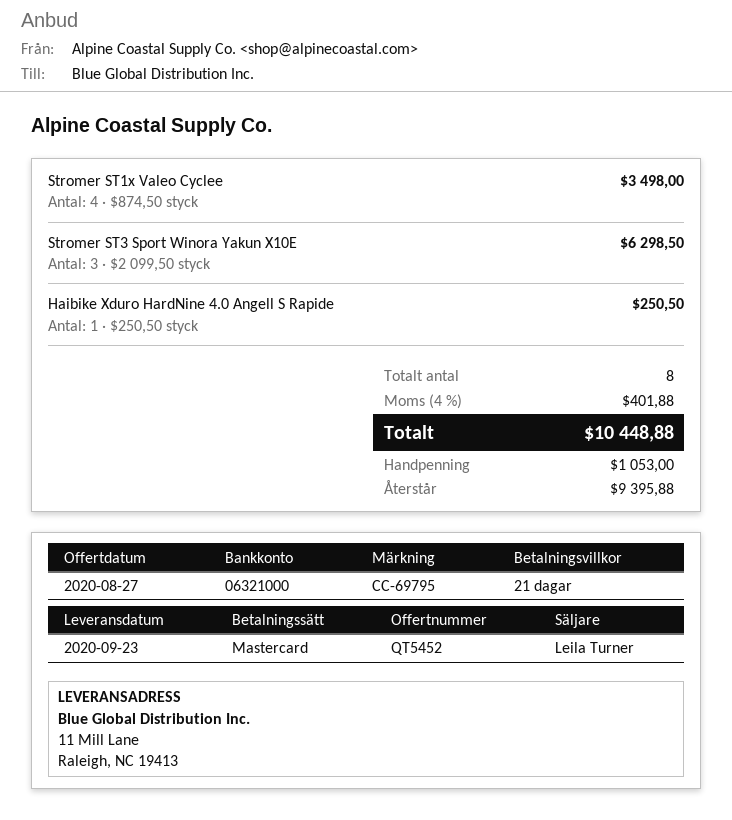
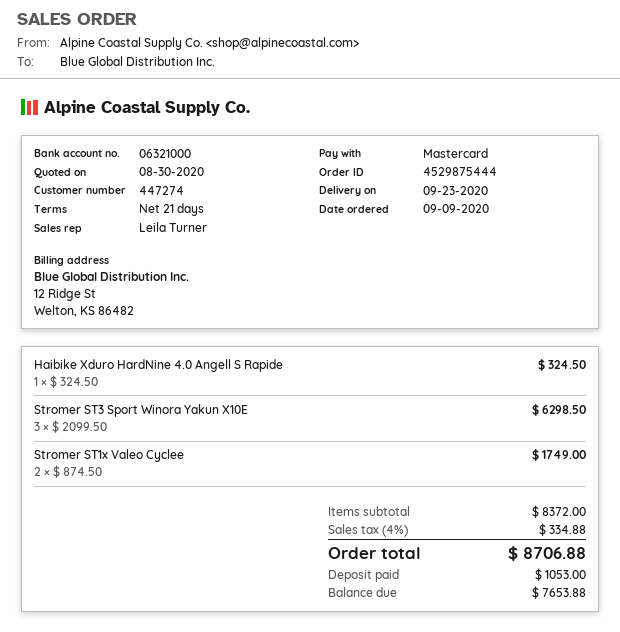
quote date: 2020-08-27 -> 2020-08-30
Stromer ST1x Valeo Cyclee: 4 x 874.50 = 3498.00 -> 2 x 874.50 = 1749.00
Haibike Xduro HardNine 4.0 Angell S Rapide: 1 x 250.50 = 250.50 -> 1 x 324.50 = 324.50
tax: 4% = 401.88 -> 4% = 334.88
total: 10448.88 -> 8706.88
balance: 9395.88 -> 7653.88

